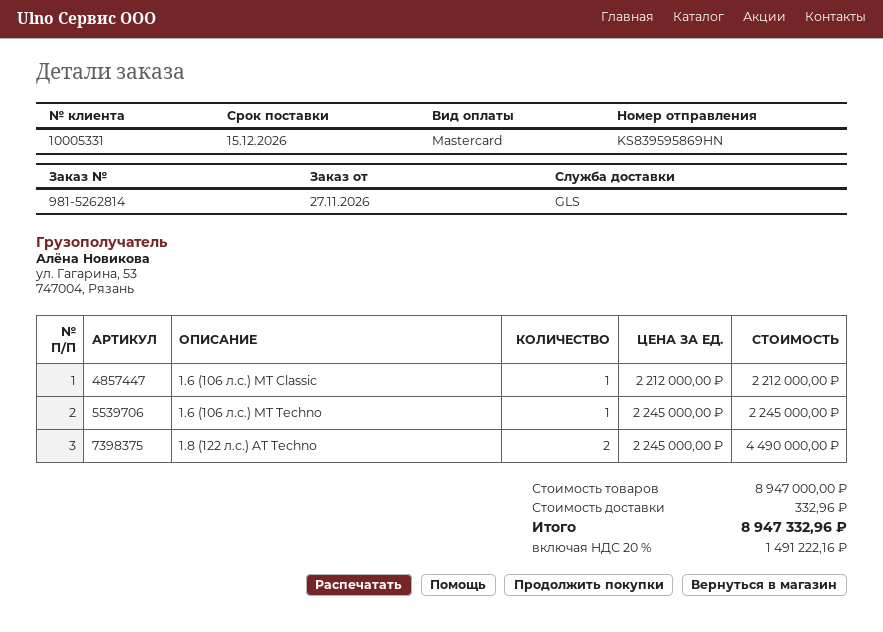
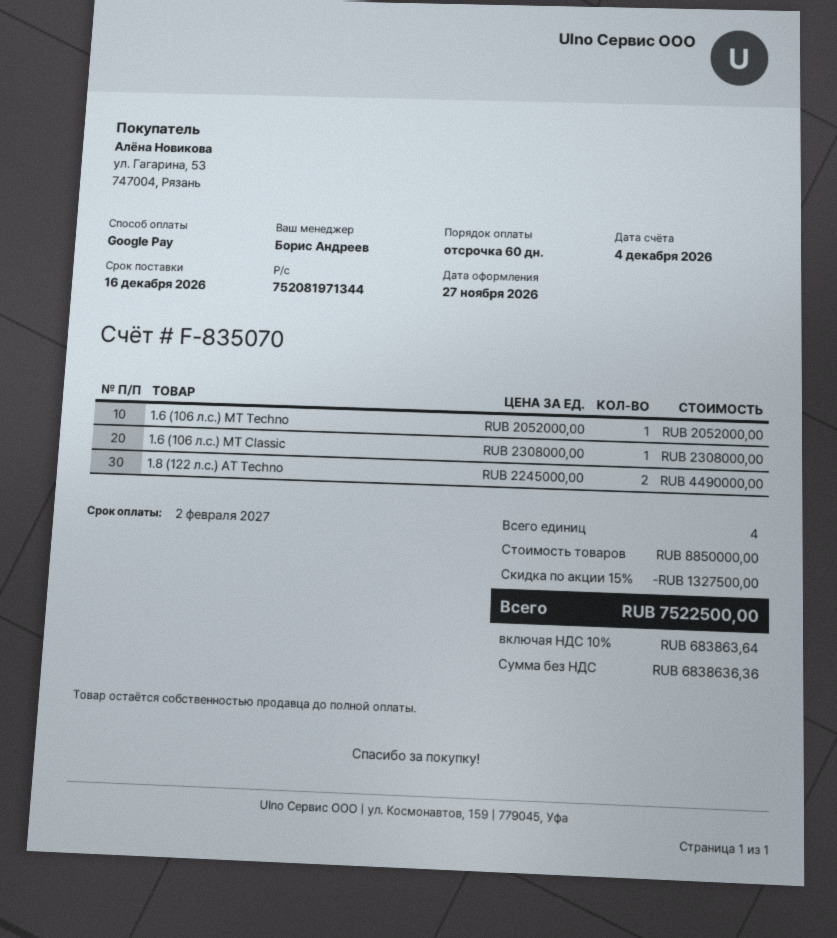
delivery date: 2026-12-15 -> 2026-12-16
payment method: Mastercard -> Google Pay
1.6 (106 л.с.) MT Classic: 1 x 2212000.00 = 2212000.00 -> 1 x 2308000.00 = 2308000.00
1.6 (106 л.с.) MT Techno: 1 x 2245000.00 = 2245000.00 -> 1 x 2052000.00 = 2052000.00
subtotal: 8947000.00 -> 8850000.00
discount: none -> 15% = 1327500.00
shipping: 332.96 -> none
tax: 20% = 1491222.16 -> 10% = 683863.64
total: 8947332.96 -> 7522500.00

